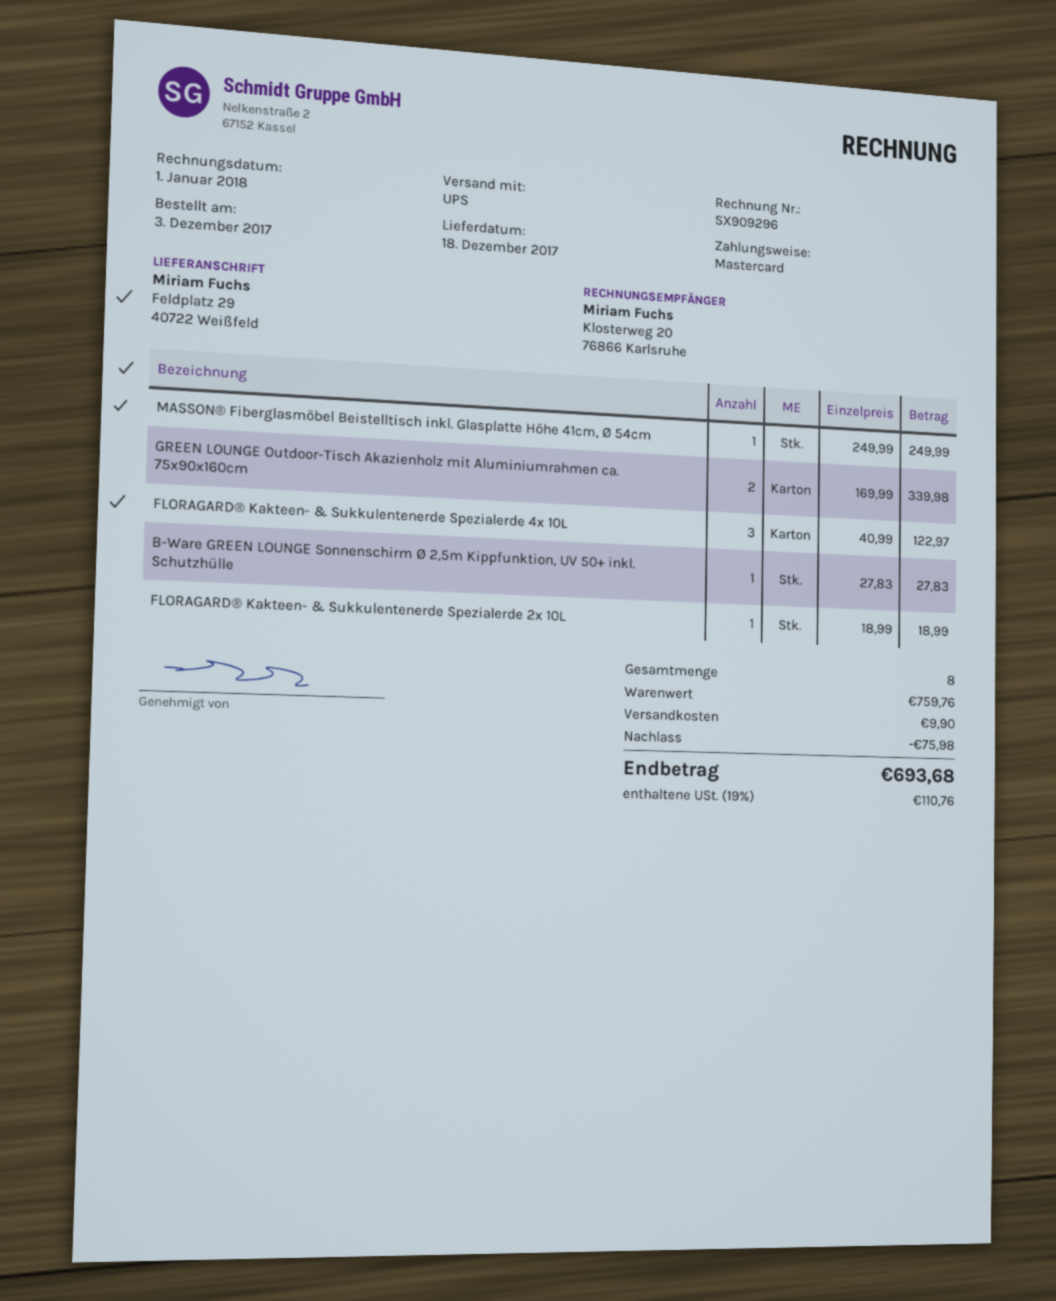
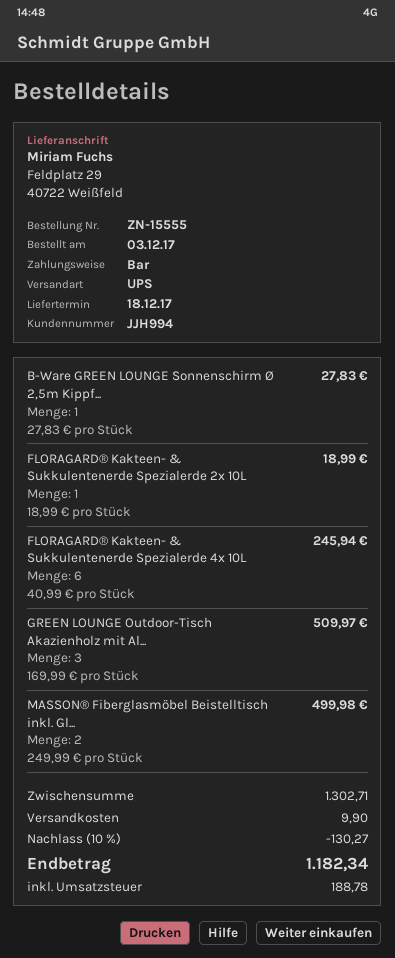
payment method: Mastercard -> cash
MASSON® Fiberglasmöbel Beistelltisch inkl. Glasplatte Höhe 41cm, Ø 54cm: 1 x 249.99 = 249.99 -> 2 x 249.99 = 499.98
GREEN LOUNGE Outdoor-Tisch Akazienholz mit Aluminiumrahmen ca. 75x90x160cm: 2 x 169.99 = 339.98 -> 3 x 169.99 = 509.97
FLORAGARD® Kakteen- & Sukkulentenerde Spezialerde 4x 10L: 3 x 40.99 = 122.97 -> 6 x 40.99 = 245.94
subtotal: 759.76 -> 1302.71
discount: 75.98 -> 130.27
tax: 110.76 -> 188.78
total: 693.68 -> 1182.34

